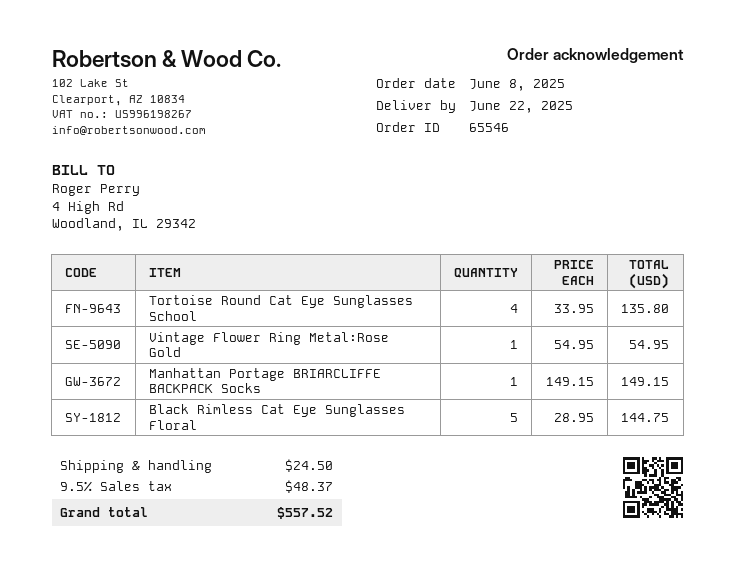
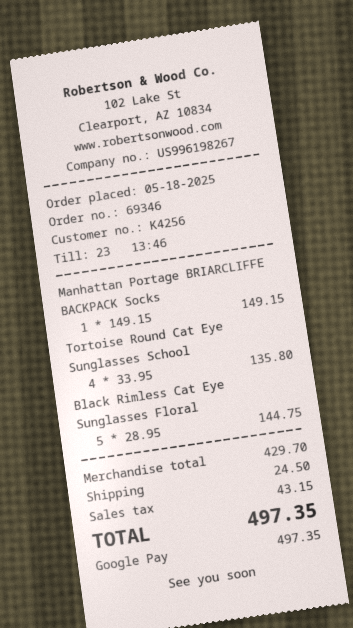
order number: 65546 -> 69346
order date: 2025-06-08 -> 2025-05-18
Vintage Flower Ring Metal:Rose Gold: 1 x 54.95 = 54.95 -> none
tax: 48.37 -> 43.15
total: 557.52 -> 497.35

